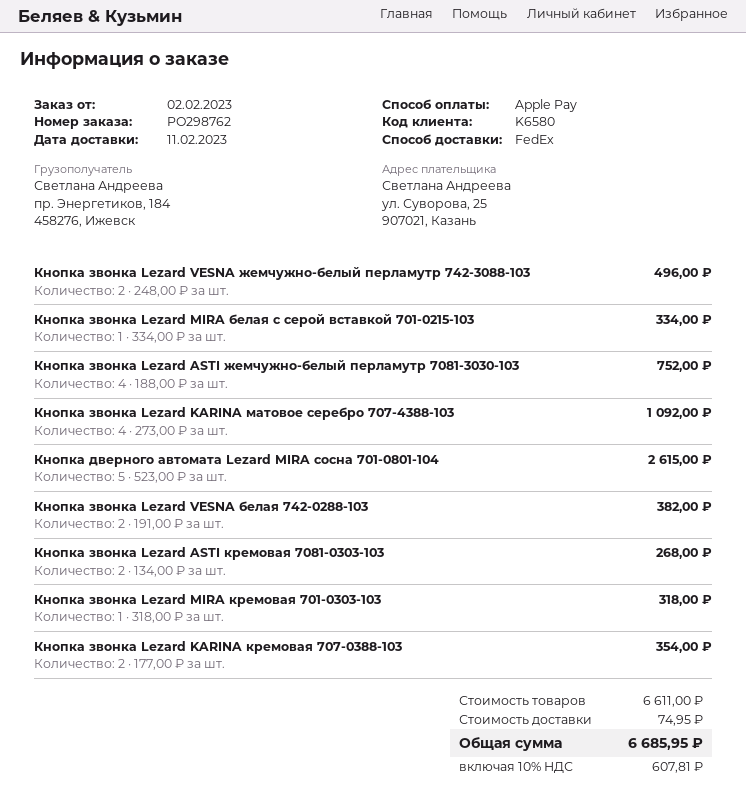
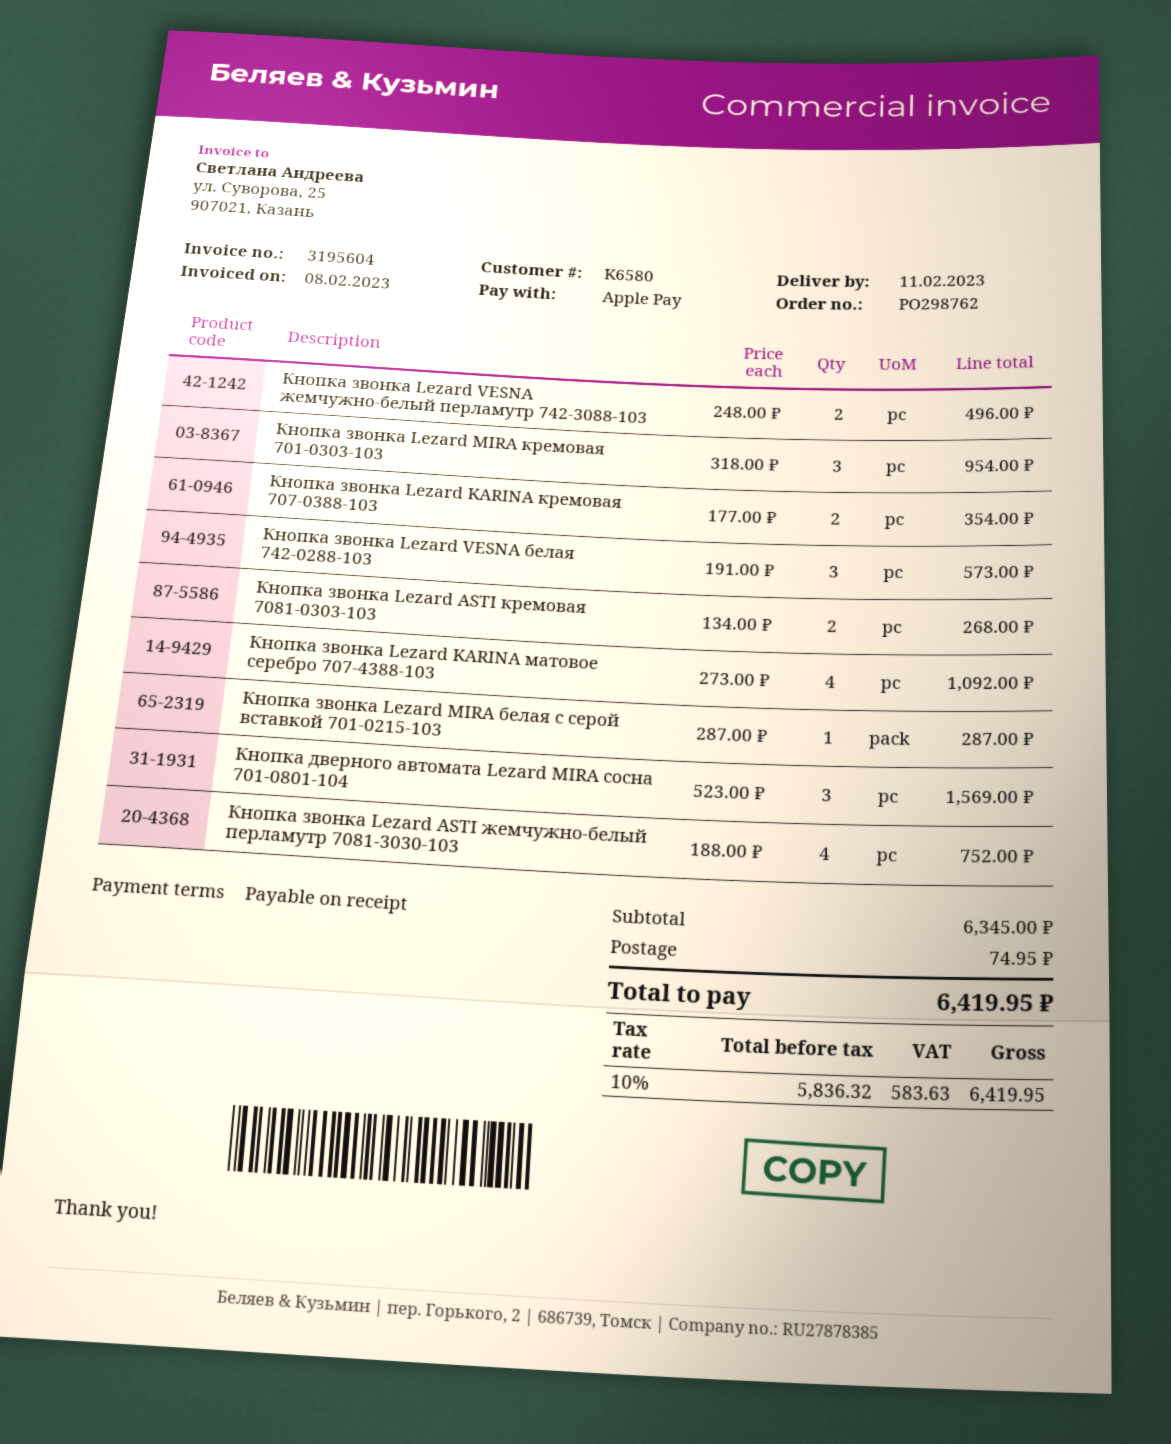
Кнопка звонка Lezard MIRA белая с серой вставкой 701-0215-103: 1 x 334.00 = 334.00 -> 1 x 287.00 = 287.00
Кнопка дверного автомата Lezard MIRA сосна 701-0801-104: 5 x 523.00 = 2615.00 -> 3 x 523.00 = 1569.00
Кнопка звонка Lezard VESNA белая 742-0288-103: 2 x 191.00 = 382.00 -> 3 x 191.00 = 573.00
Кнопка звонка Lezard MIRA кремовая 701-0303-103: 1 x 318.00 = 318.00 -> 3 x 318.00 = 954.00
subtotal: 6611.00 -> 6345.00
tax: 10% = 607.81 -> 10% = 583.63
total: 6685.95 -> 6419.95

